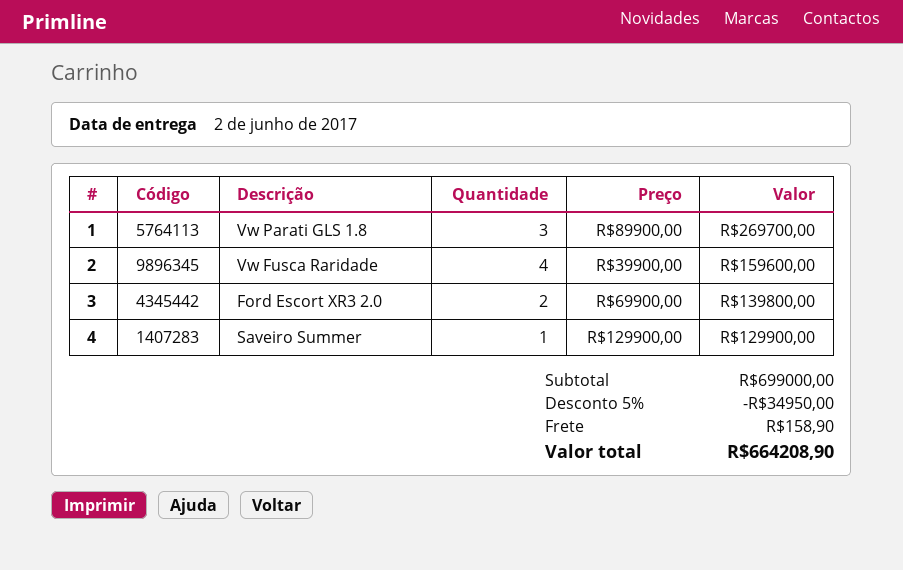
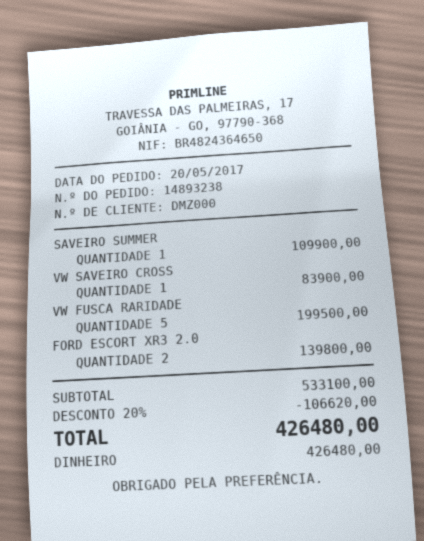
Vw Parati GLS 1.8: 3 for 269700.00 -> none
Vw Fusca Raridade: 4 for 159600.00 -> 5 for 199500.00
Saveiro Summer: 1 for 129900.00 -> 1 for 109900.00
VW SAVEIRO CROSS: none -> 1 for 83900.00
subtotal: 699000.00 -> 533100.00
discount: 5% = 34950.00 -> 20% = 106620.00
shipping: 158.90 -> none
total: 664208.90 -> 426480.00

